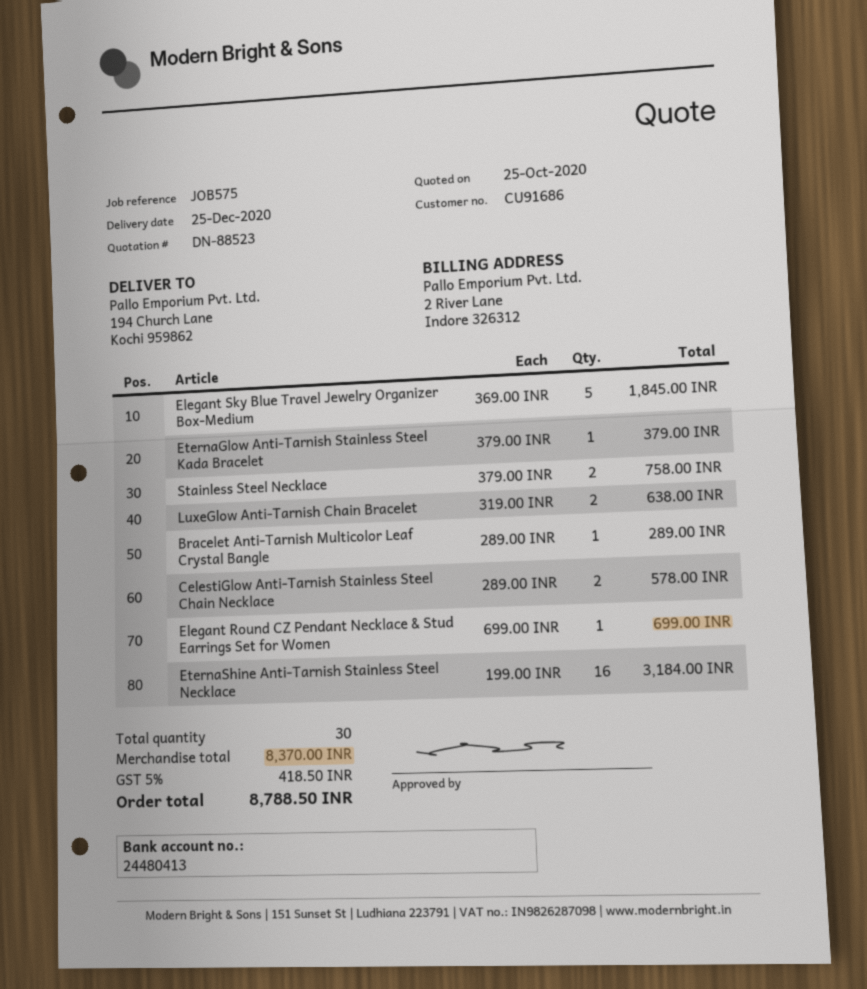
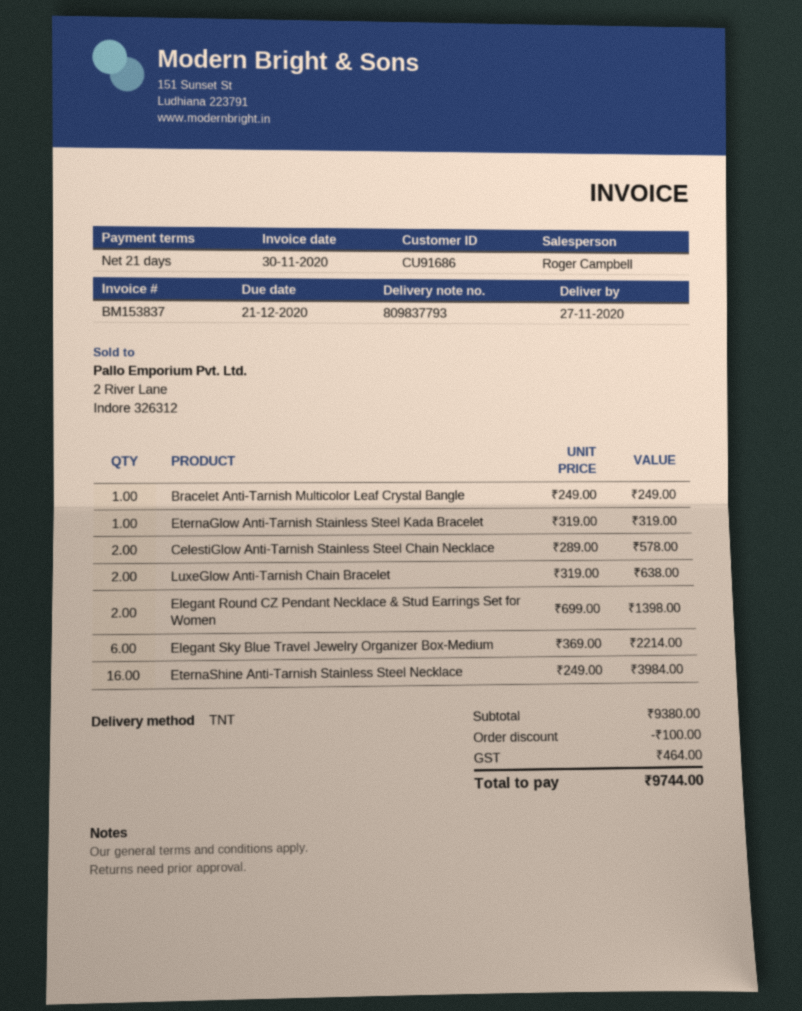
delivery date: 2020-12-25 -> 2020-11-27
Elegant Sky Blue Travel Jewelry Organizer Box-Medium: 5 x 369.00 = 1845.00 -> 6 x 369.00 = 2214.00
EternaGlow Anti-Tarnish Stainless Steel Kada Bracelet: 1 x 379.00 = 379.00 -> 1 x 319.00 = 319.00
Stainless Steel Necklace: 2 x 379.00 = 758.00 -> none
Bracelet Anti-Tarnish Multicolor Leaf Crystal Bangle: 1 x 289.00 = 289.00 -> 1 x 249.00 = 249.00
Elegant Round CZ Pendant Necklace & Stud Earrings Set for Women: 1 x 699.00 = 699.00 -> 2 x 699.00 = 1398.00
EternaShine Anti-Tarnish Stainless Steel Necklace: 16 x 199.00 = 3184.00 -> 16 x 249.00 = 3984.00
subtotal: 8370.00 -> 9380.00
discount: none -> 100.00
tax: 418.50 -> 464.00
total: 8788.50 -> 9744.00

